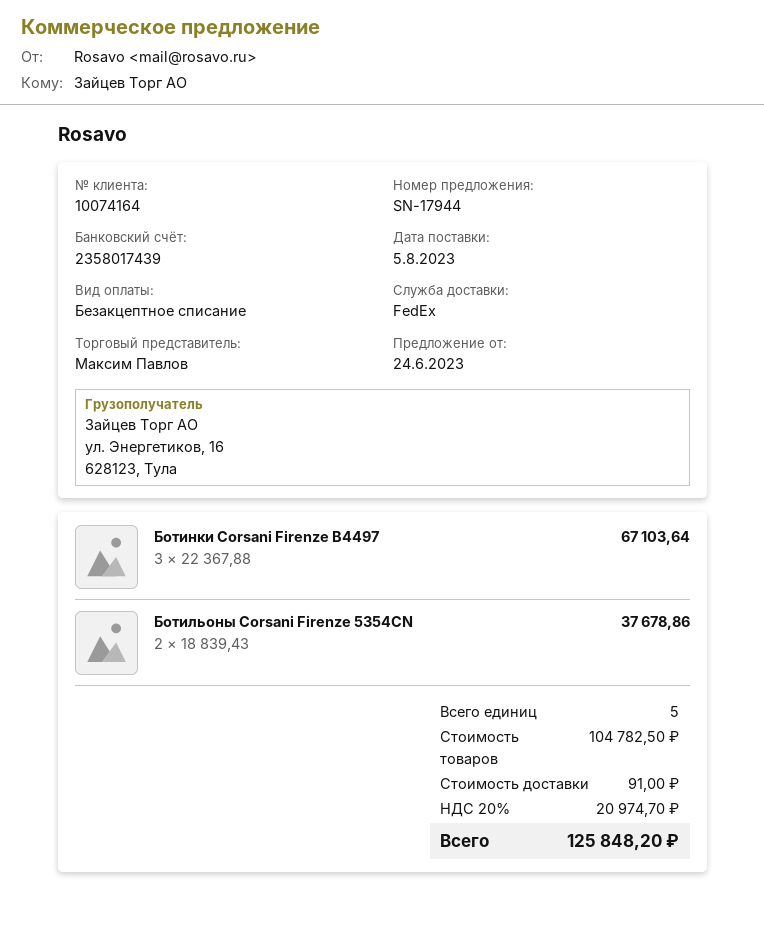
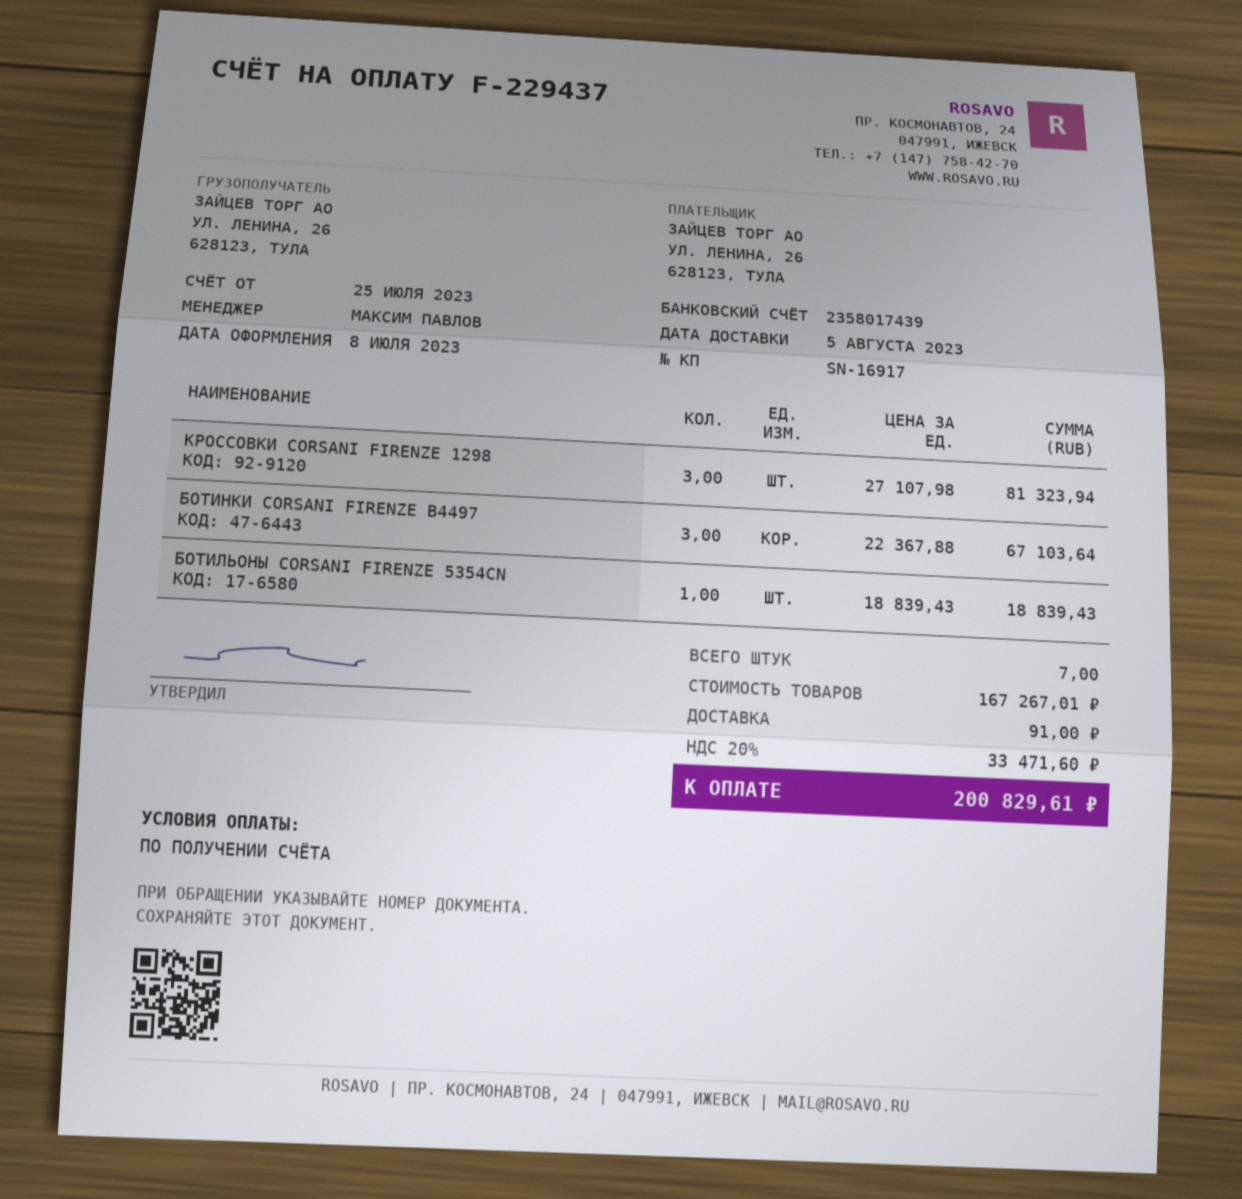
quote number: SN-17944 -> SN-16917
ship to: ул. Энергетиков, 16, 628123, Тула -> УЛ. ЛЕНИНА, 26, 628123, ТУЛА
Ботильоны Corsani Firenze 5354CN: 2 x 18839.43 = 37678.86 -> 1 x 18839.43 = 18839.43
КРОССОВКИ CORSANI FIRENZE 1298: none -> 3 x 27107.98 = 81323.94
total quantity: 5 -> 7
subtotal: 104782.50 -> 167267.01
tax: 20% = 20974.70 -> 20% = 33471.60
total: 125848.20 -> 200829.61

